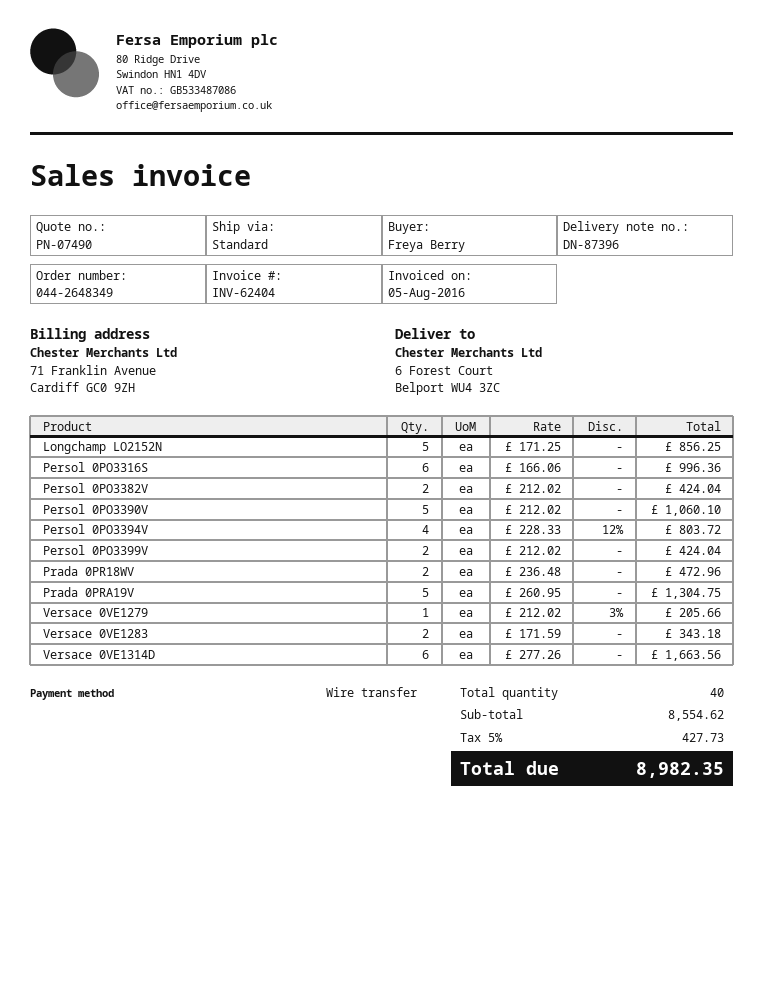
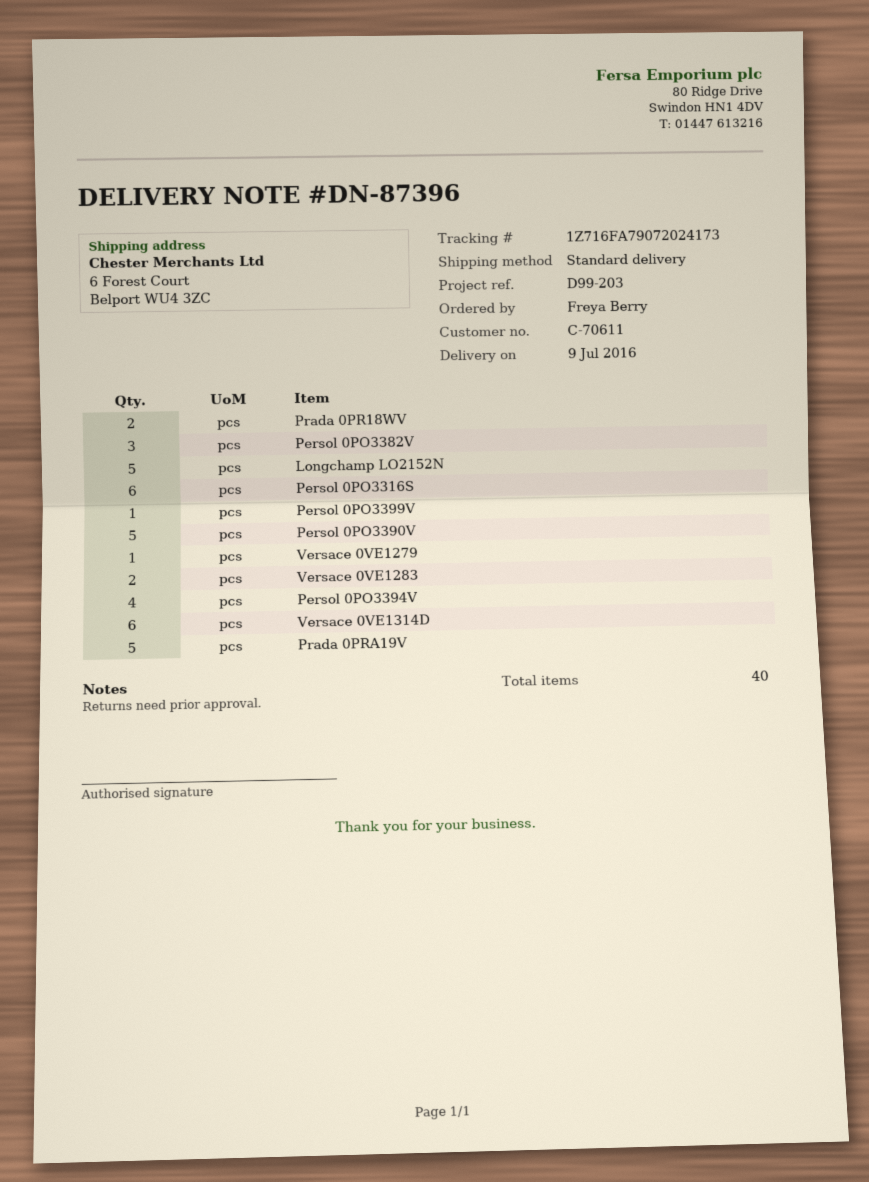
Persol 0PO3382V: 2 -> 3
Persol 0PO3399V: 2 -> 1

